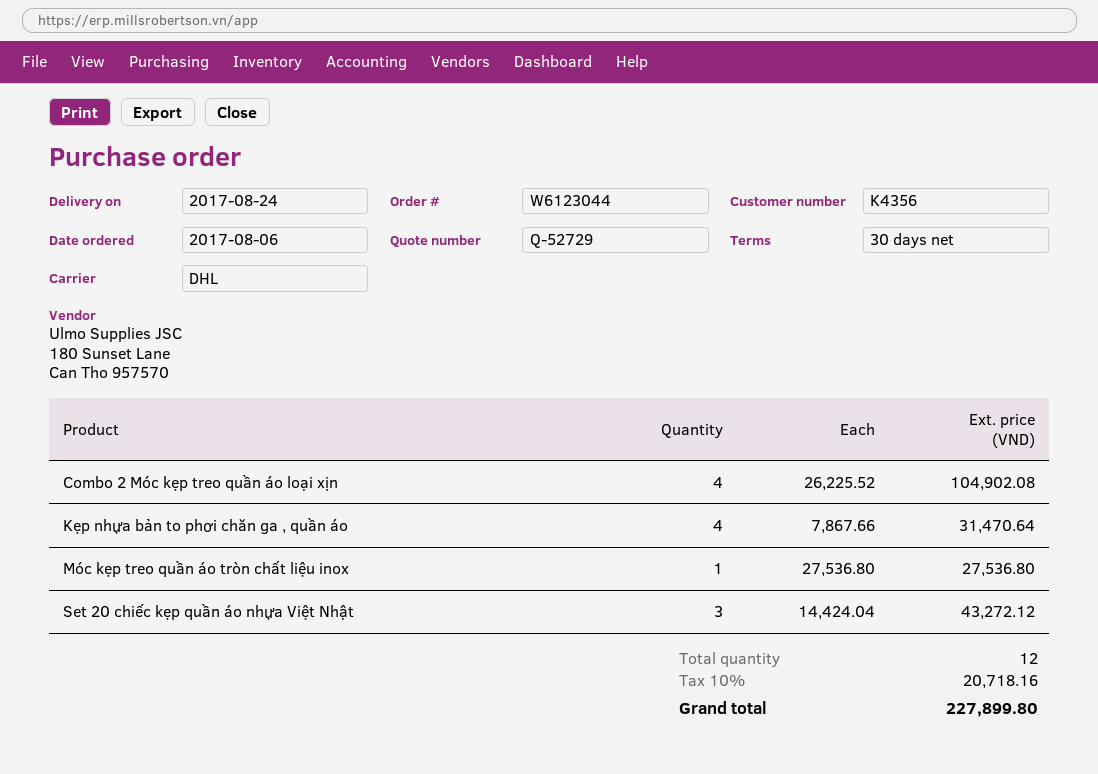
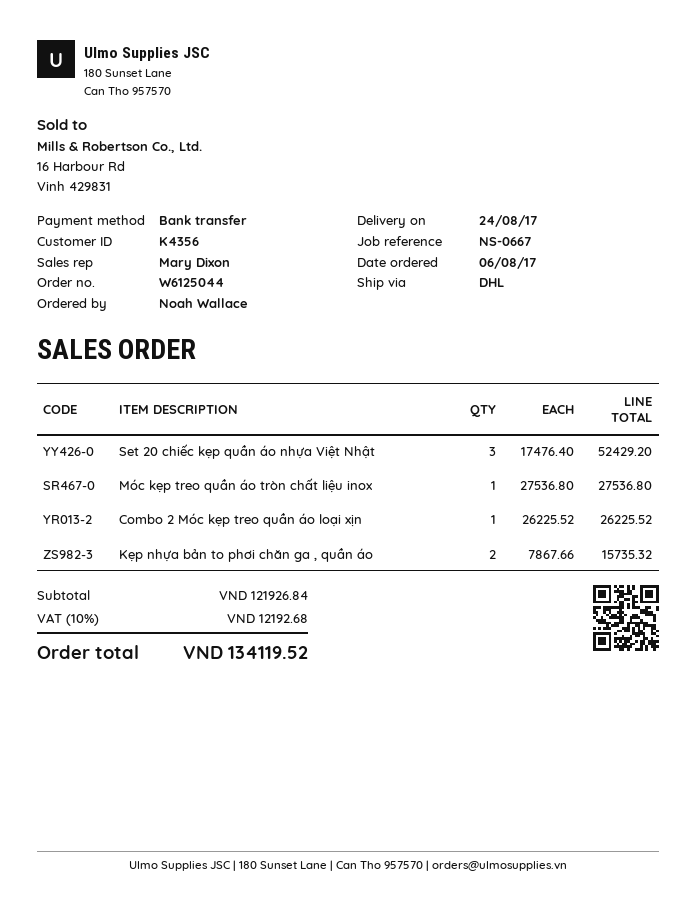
order number: W6123044 -> W6125044
Combo 2 Móc kẹp treo quần áo loại xịn: 4 x 26225.52 = 104902.08 -> 1 x 26225.52 = 26225.52
Kẹp nhựa bản to phơi chăn ga , quần áo: 4 x 7867.66 = 31470.64 -> 2 x 7867.66 = 15735.32
Set 20 chiếc kẹp quần áo nhựa Việt Nhật: 3 x 14424.04 = 43272.12 -> 3 x 17476.40 = 52429.20
tax: 10% = 20718.16 -> 10% = 12192.68
total: 227899.80 -> 134119.52

